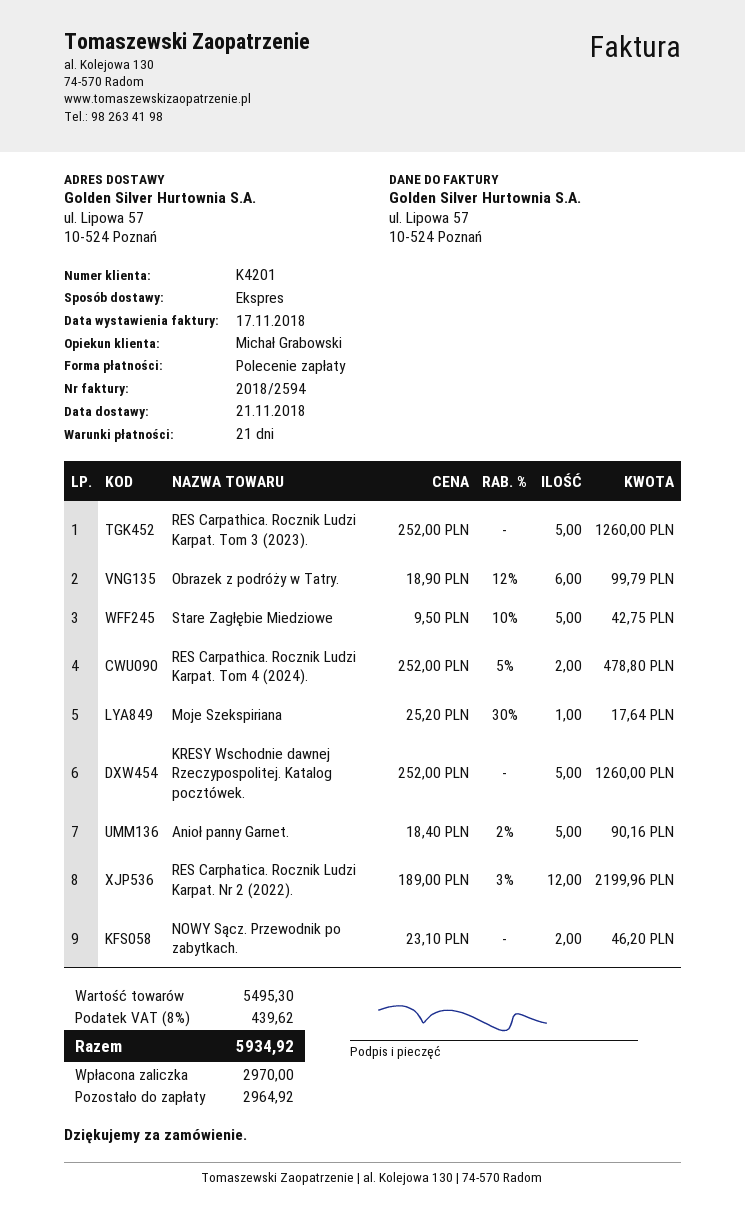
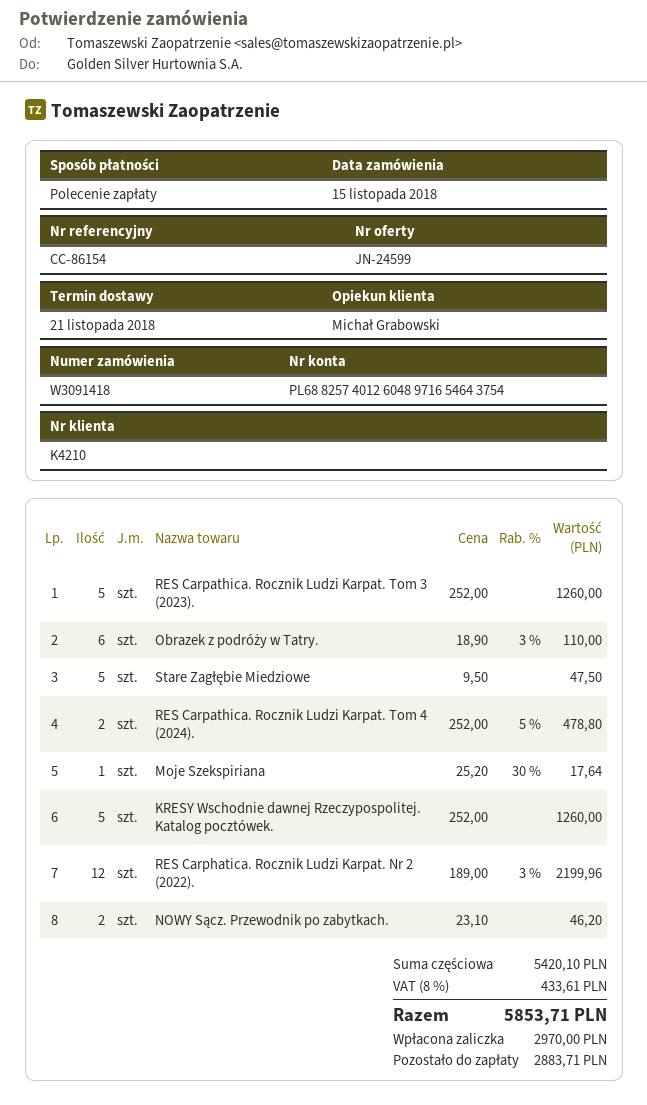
customer number: K4201 -> K4210
Obrazek z podróży w Tatry.: 6 x 18.90 - 12% = 99.79 -> 6 x 18.90 - 3% = 110.00
Stare Zagłębie Miedziowe: 5 x 9.50 - 10% = 42.75 -> 5 x 9.50 = 47.50
Anioł panny Garnet.: 5 x 18.40 - 2% = 90.16 -> none
subtotal: 5495.30 -> 5420.10
tax: 8% = 439.62 -> 8% = 433.61
total: 5934.92 -> 5853.71
balance: 2964.92 -> 2883.71

